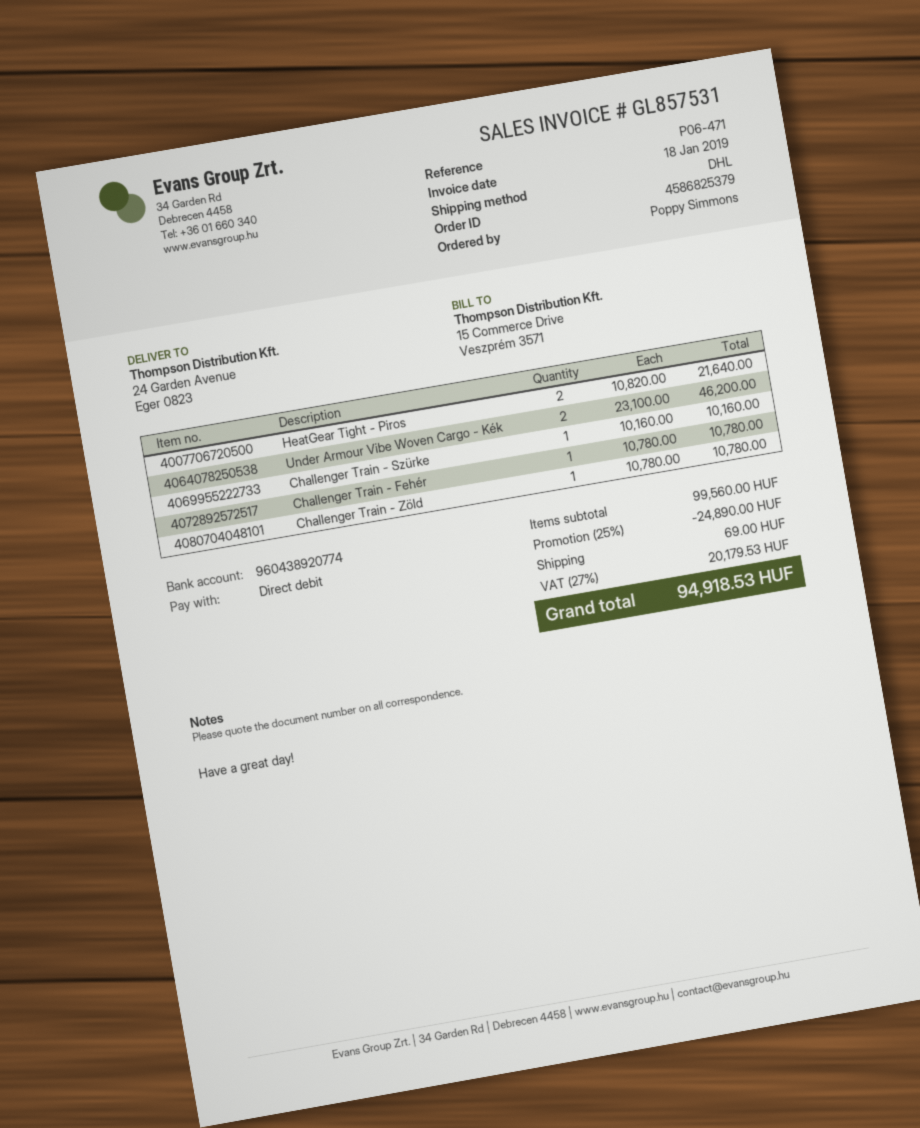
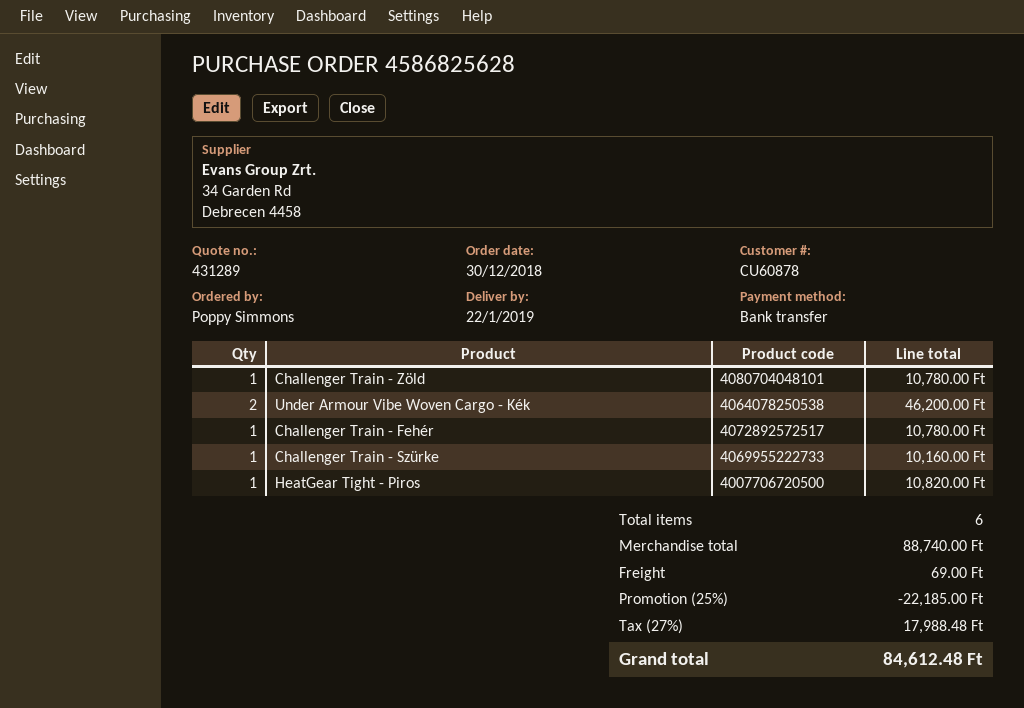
order number: 4586825379 -> 4586825628
payment method: direct debit -> bank transfer
HeatGear Tight - Piros: 2 for 21640.00 -> 1 for 10820.00
subtotal: 99560.00 -> 88740.00
discount: 25% = 24890.00 -> 25% = 22185.00
tax: 27% = 20179.53 -> 27% = 17988.48
total: 94918.53 -> 84612.48

